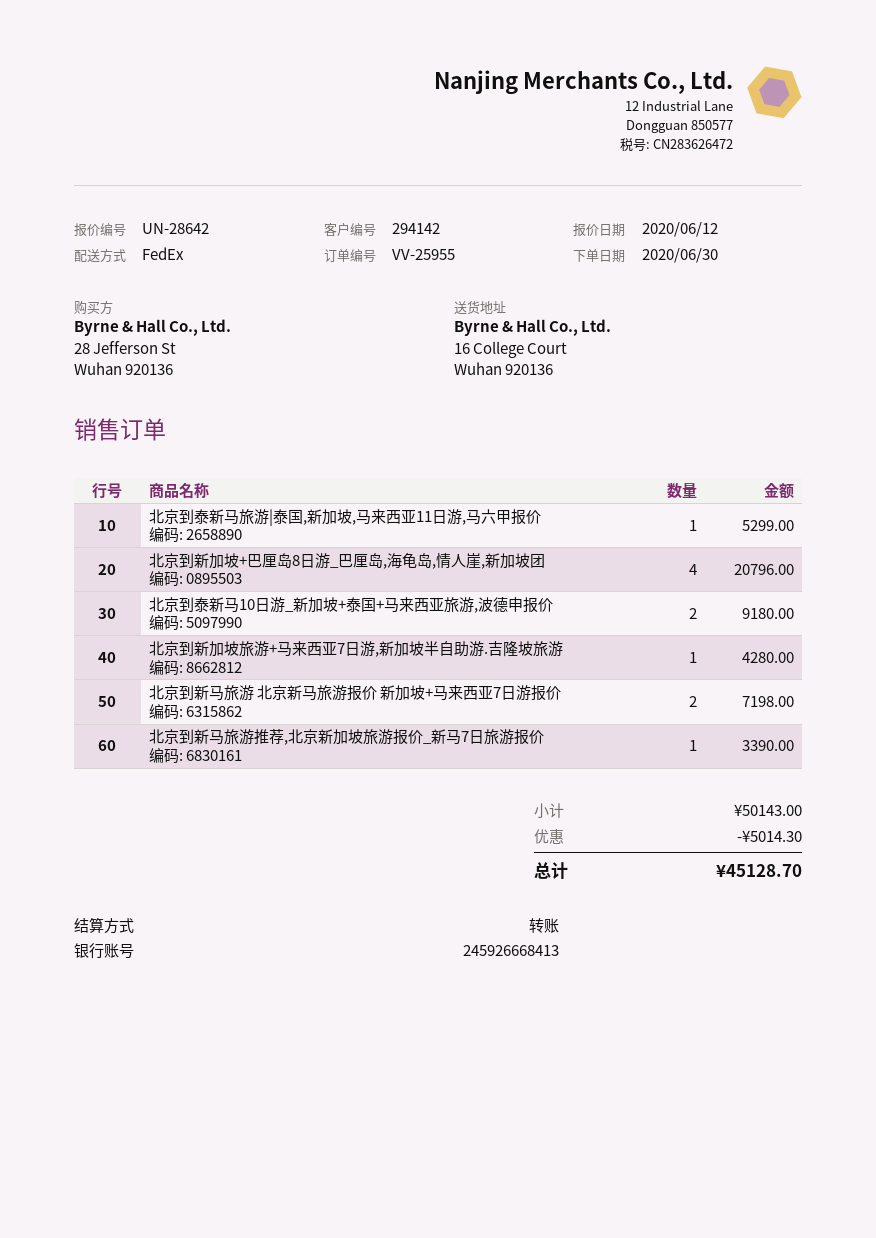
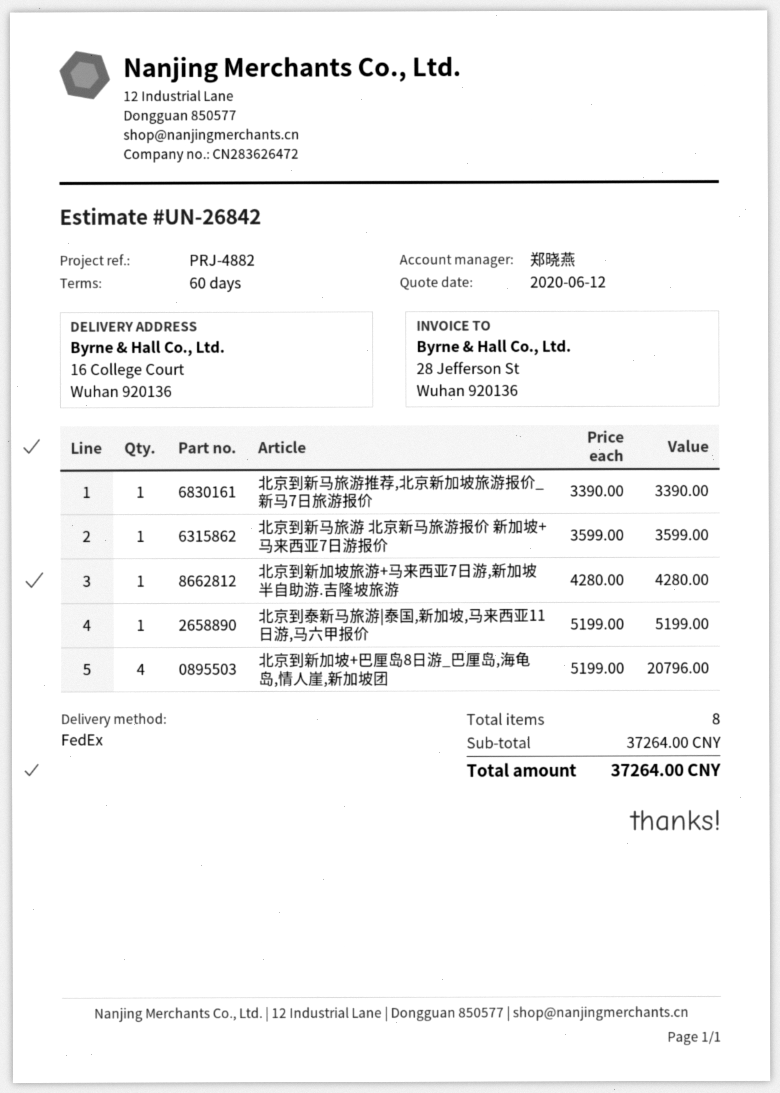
quote number: UN-28642 -> UN-26842
北京到泰新马旅游|泰国,新加坡,马来西亚11日游,马六甲报价: 1 for 5299.00 -> 1 for 5199.00
北京到泰新马10日游_新加坡+泰国+马来西亚旅游,波德申报价: 2 for 9180.00 -> none
北京到新马旅游 北京新马旅游报价 新加坡+马来西亚7日游报价: 2 for 7198.00 -> 1 for 3599.00
subtotal: 50143.00 -> 37264.00
discount: 5014.30 -> none
total: 45128.70 -> 37264.00

